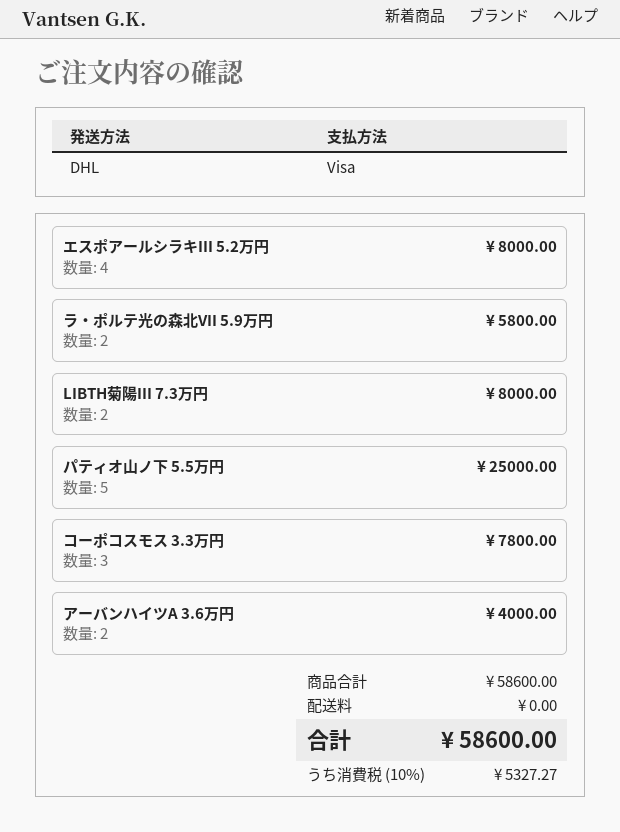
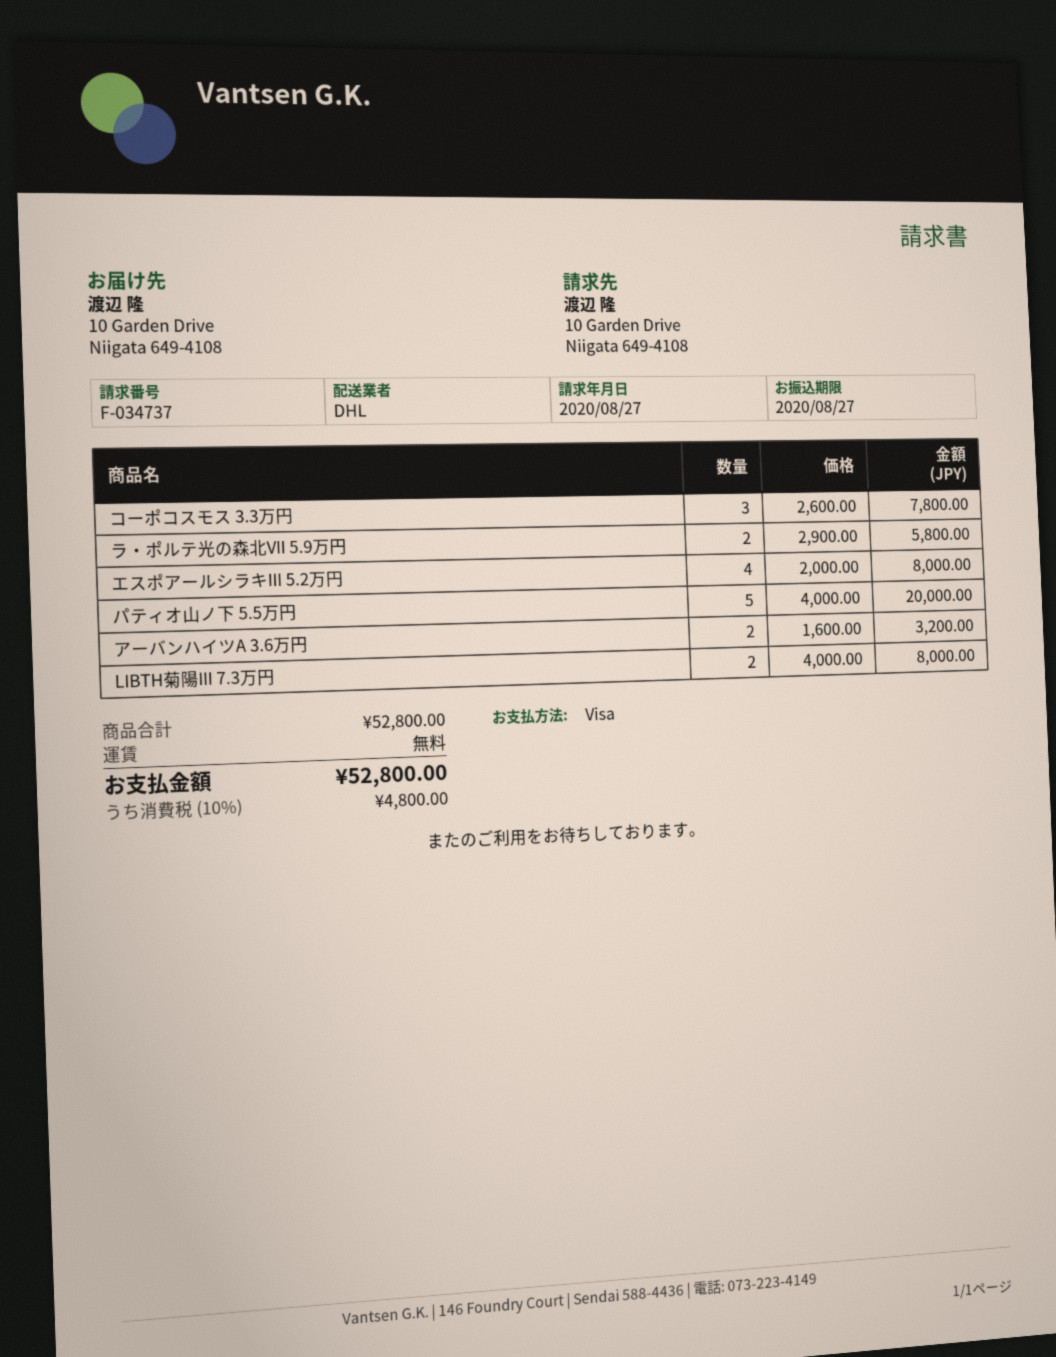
パティオ山ノ下 5.5万円: 5 for 25000.00 -> 5 for 20000.00
アーバンハイツA 3.6万円: 2 for 4000.00 -> 2 for 3200.00
subtotal: 58600.00 -> 52800.00
tax: 10% = 5327.27 -> 10% = 4800.00
total: 58600.00 -> 52800.00

